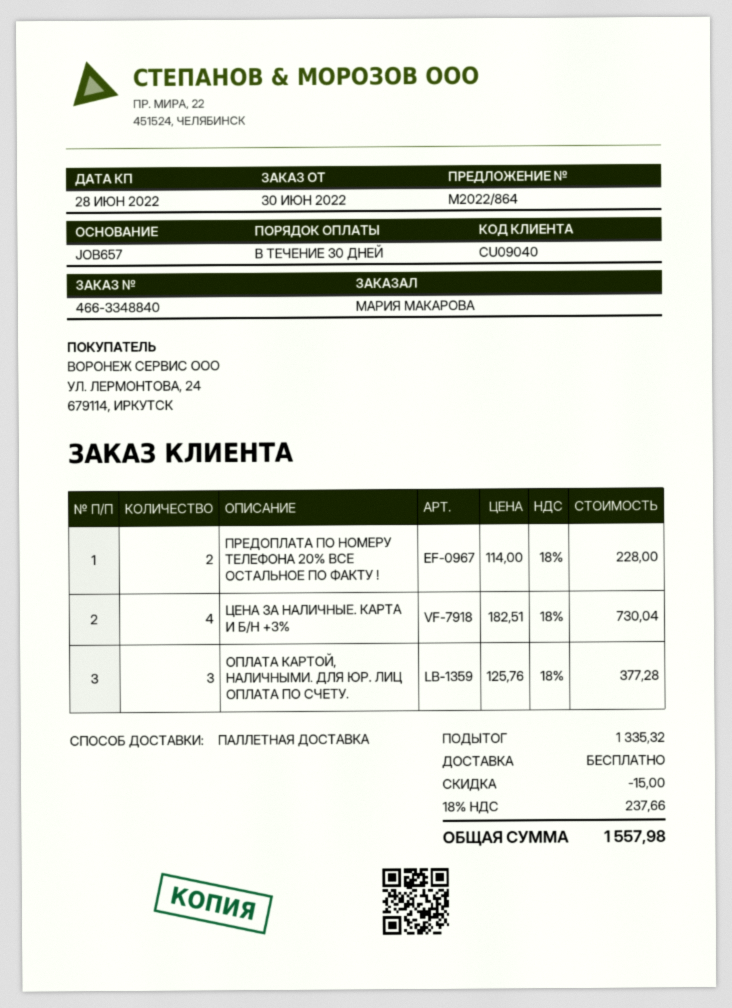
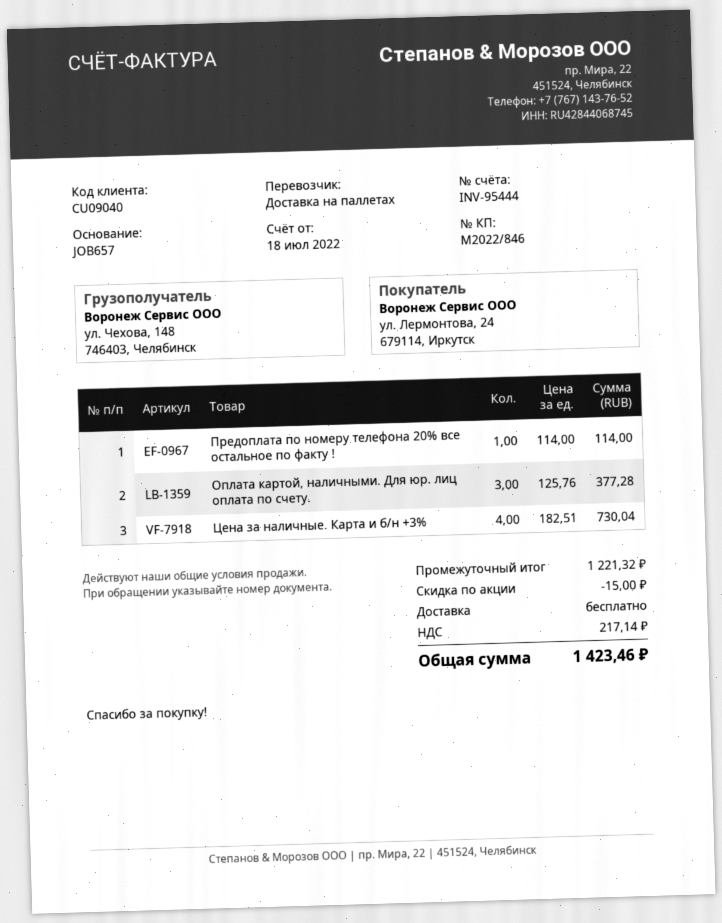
quote number: M2022/864 -> M2022/846
ПРЕДОПЛАТА ПО НОМЕРУ ТЕЛЕФОНА 20% ВСЕ ОСТАЛЬНОЕ ПО ФАКТУ !: 2 x 114.00 = 228.00 -> 1 x 114.00 = 114.00
subtotal: 1335.32 -> 1221.32
tax: 237.66 -> 217.14
total: 1557.98 -> 1423.46

